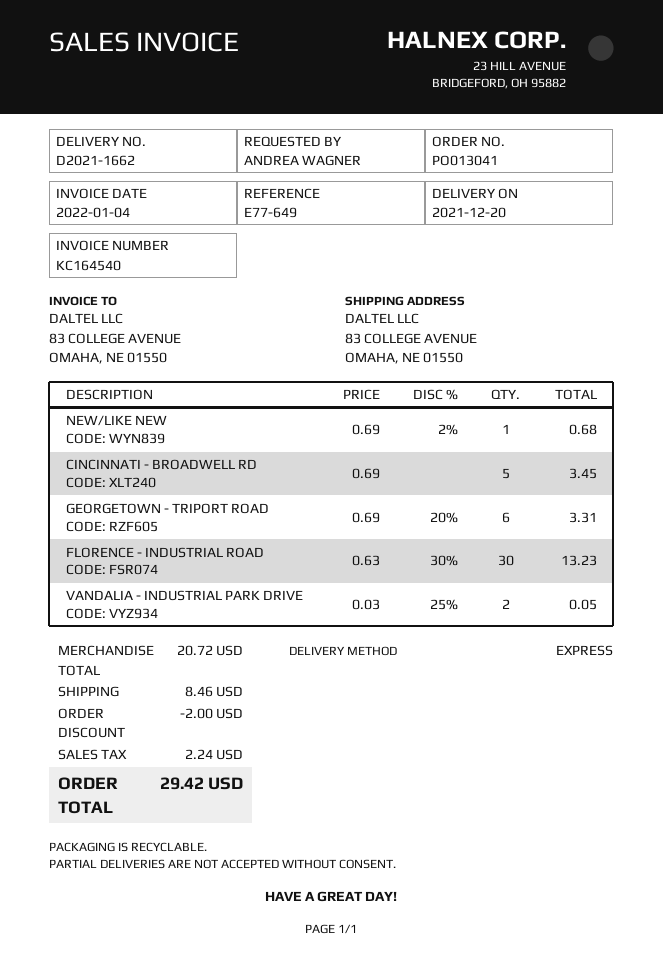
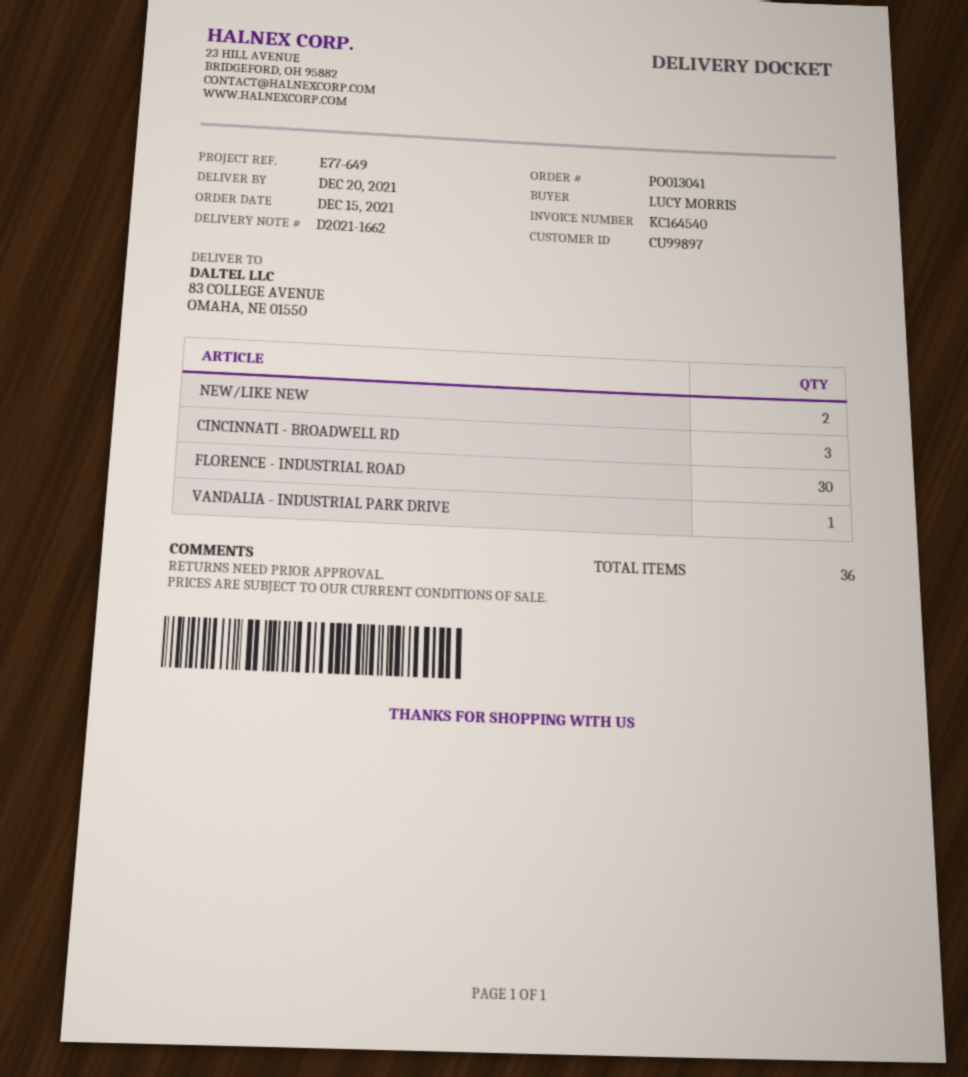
ordered by: ANDREA WAGNER -> LUCY MORRIS
NEW/LIKE NEW: 1 -> 2
CINCINNATI - BROADWELL RD: 5 -> 3
GEORGETOWN - TRIPORT ROAD: 6 -> none
VANDALIA - INDUSTRIAL PARK DRIVE: 2 -> 1

